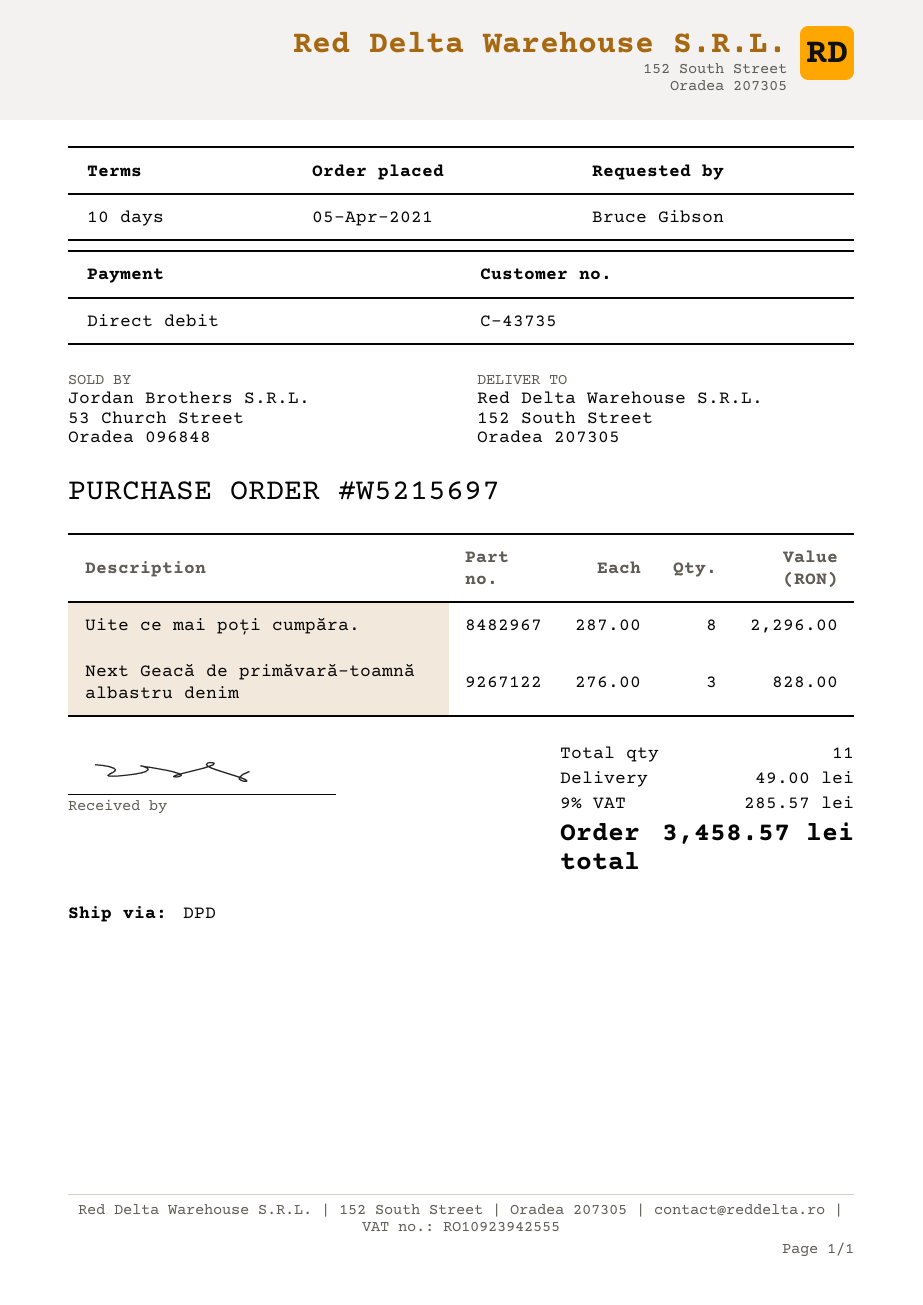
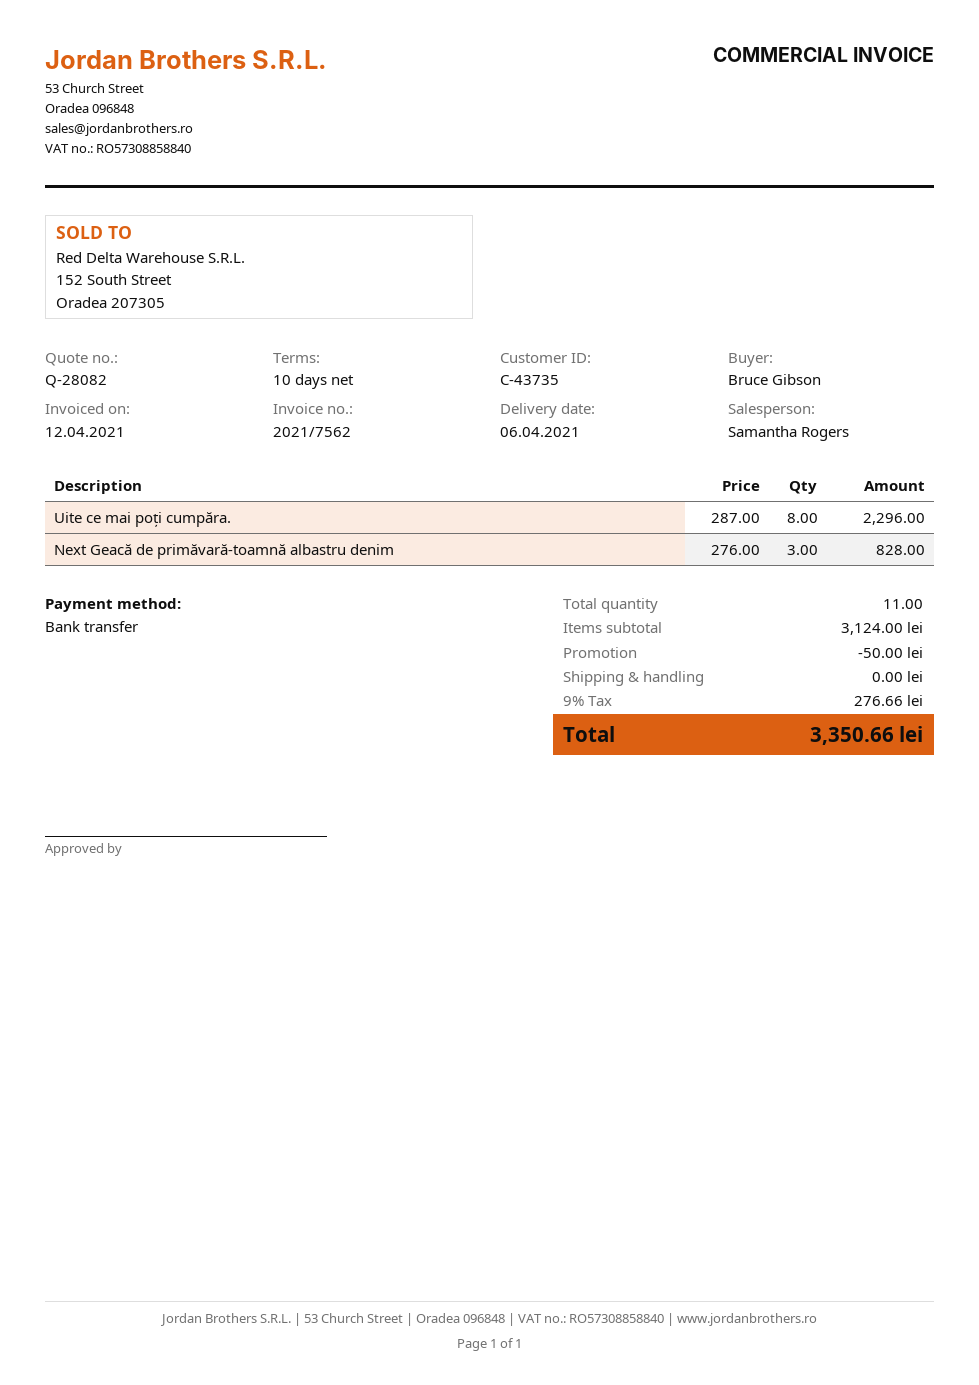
payment method: direct debit -> bank transfer
discount: none -> 50.00
shipping: 49.00 -> 0.00
tax: 9% = 285.57 -> 9% = 276.66
total: 3458.57 -> 3350.66

